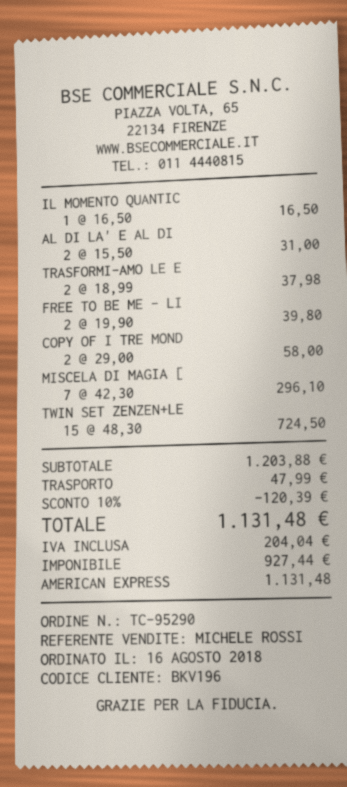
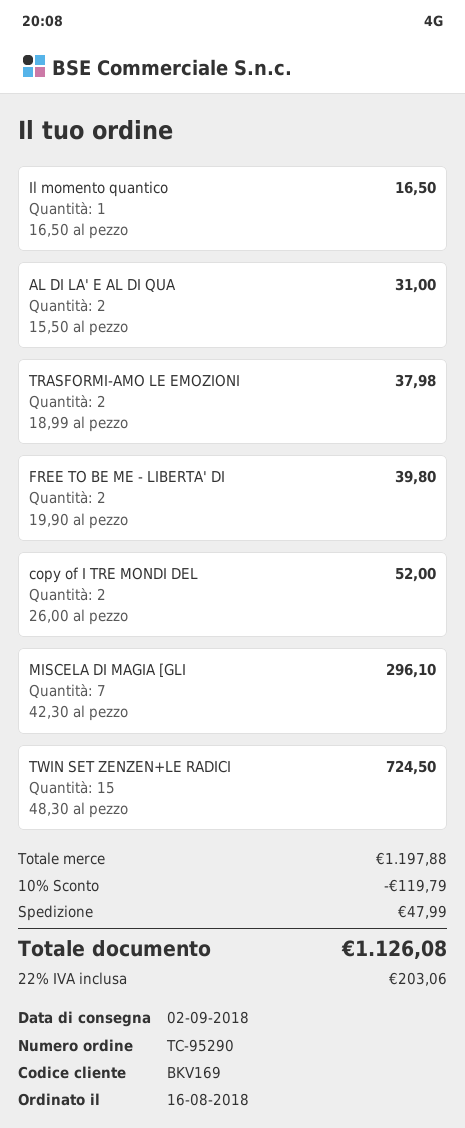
customer number: BKV196 -> BKV169
COPY OF I TRE MOND: 2 x 29.00 = 58.00 -> 2 x 26.00 = 52.00
subtotal: 1203.88 -> 1197.88
discount: 10% = 120.39 -> 10% = 119.79
tax: 204.04 -> 203.06
total: 1131.48 -> 1126.08

